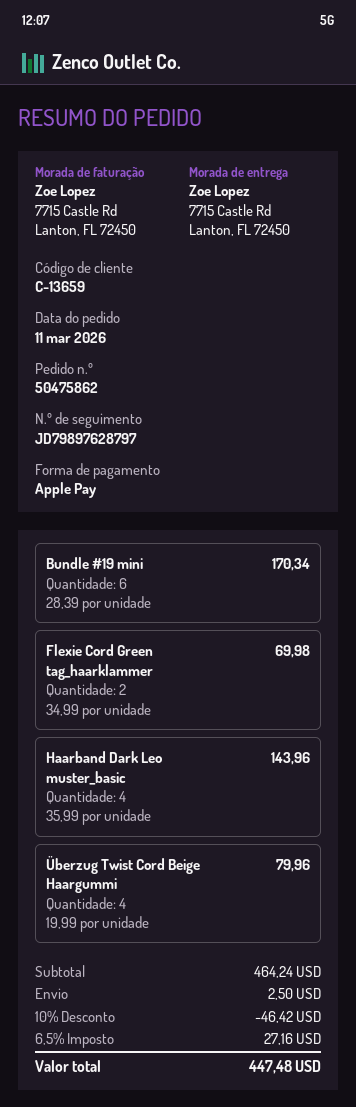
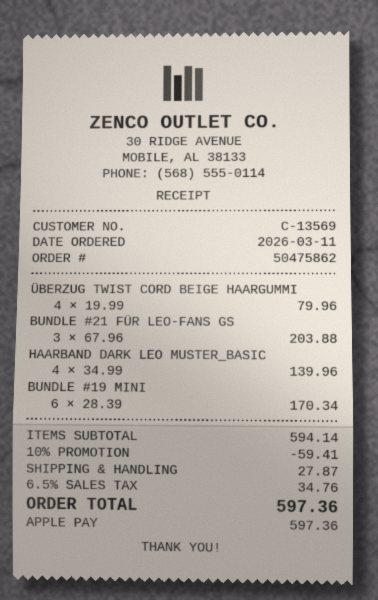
customer number: C-13659 -> C-13569
Flexie Cord Green tag_haarklammer: 2 x 34.99 = 69.98 -> none
Haarband Dark Leo muster_basic: 4 x 35.99 = 143.96 -> 4 x 34.99 = 139.96
BUNDLE #21 FÜR LEO-FANS GS: none -> 3 x 67.96 = 203.88
subtotal: 464.24 -> 594.14
discount: 10% = 46.42 -> 10% = 59.41
shipping: 2.50 -> 27.87
tax: 6.5% = 27.16 -> 6.5% = 34.76
total: 447.48 -> 597.36

